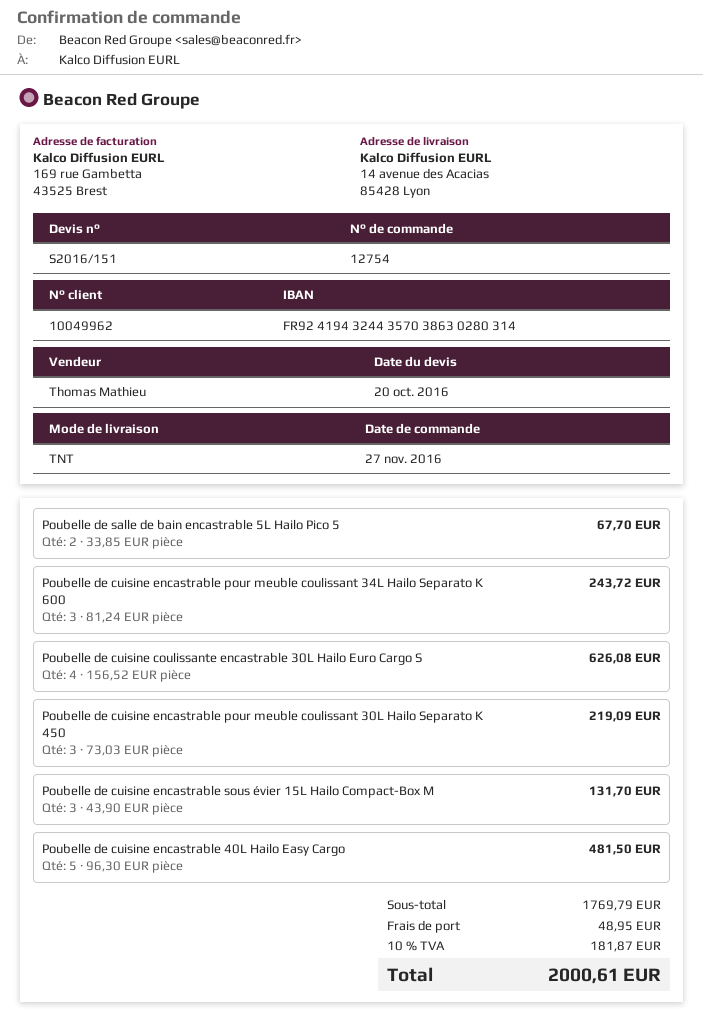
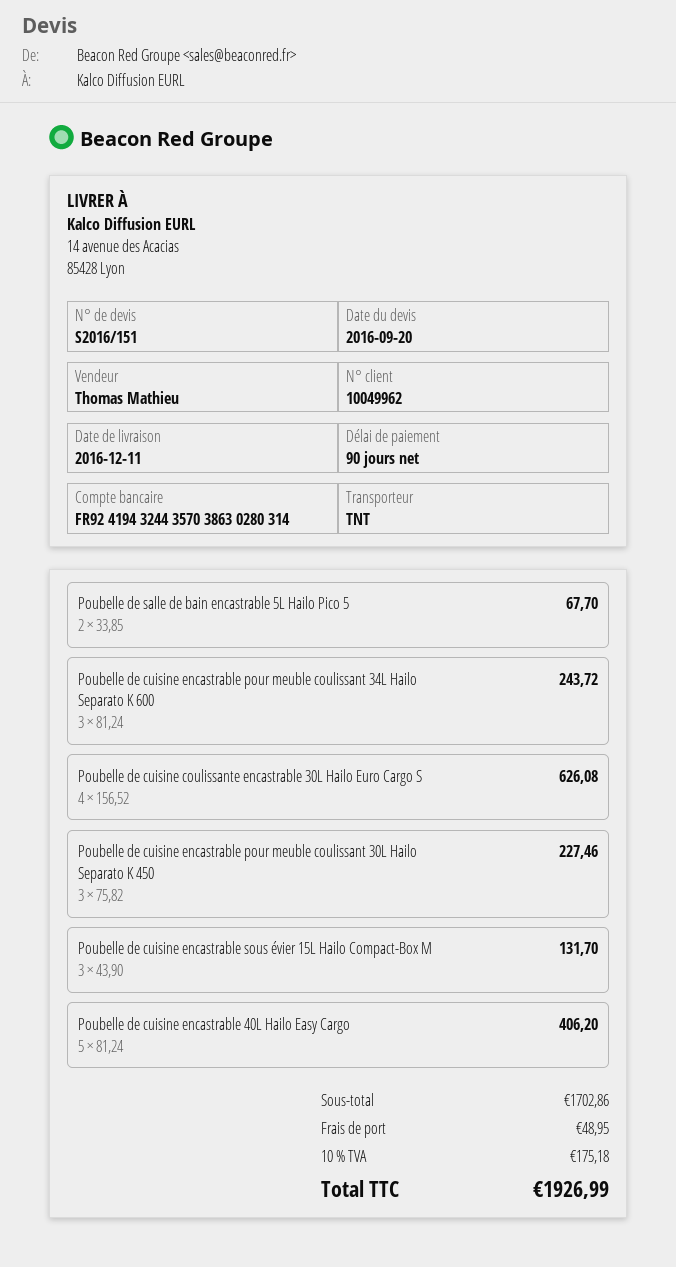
quote date: 2016-10-20 -> 2016-09-20
Poubelle de cuisine encastrable pour meuble coulissant 30L Hailo Separato K 450: 3 x 73.03 = 219.09 -> 3 x 75.82 = 227.46
Poubelle de cuisine encastrable 40L Hailo Easy Cargo: 5 x 96.30 = 481.50 -> 5 x 81.24 = 406.20
subtotal: 1769.79 -> 1702.86
tax: 10% = 181.87 -> 10% = 175.18
total: 2000.61 -> 1926.99

